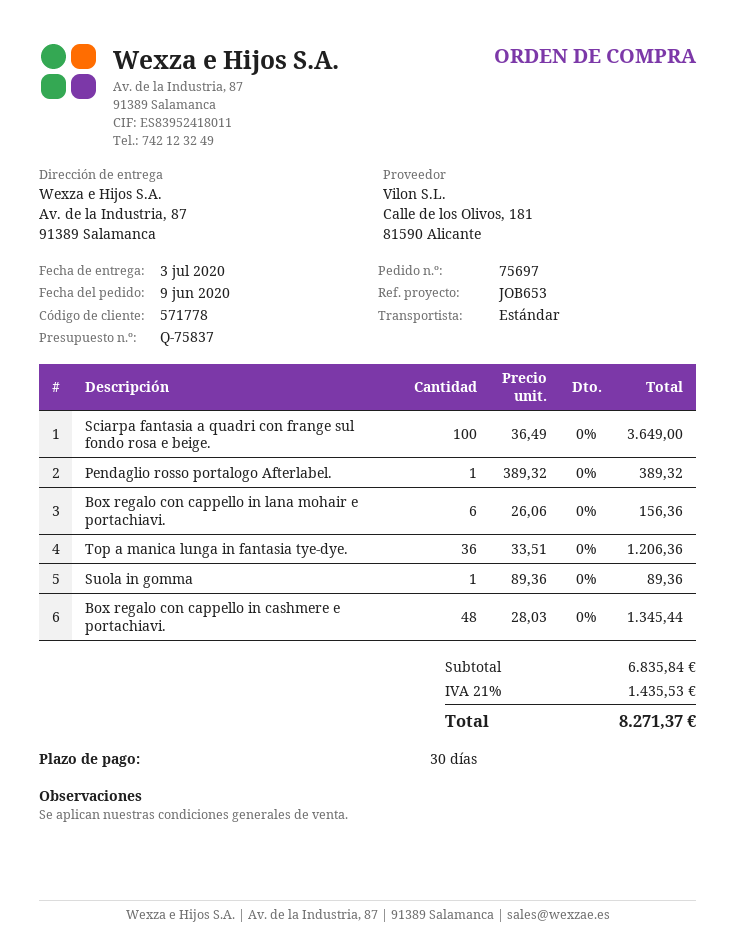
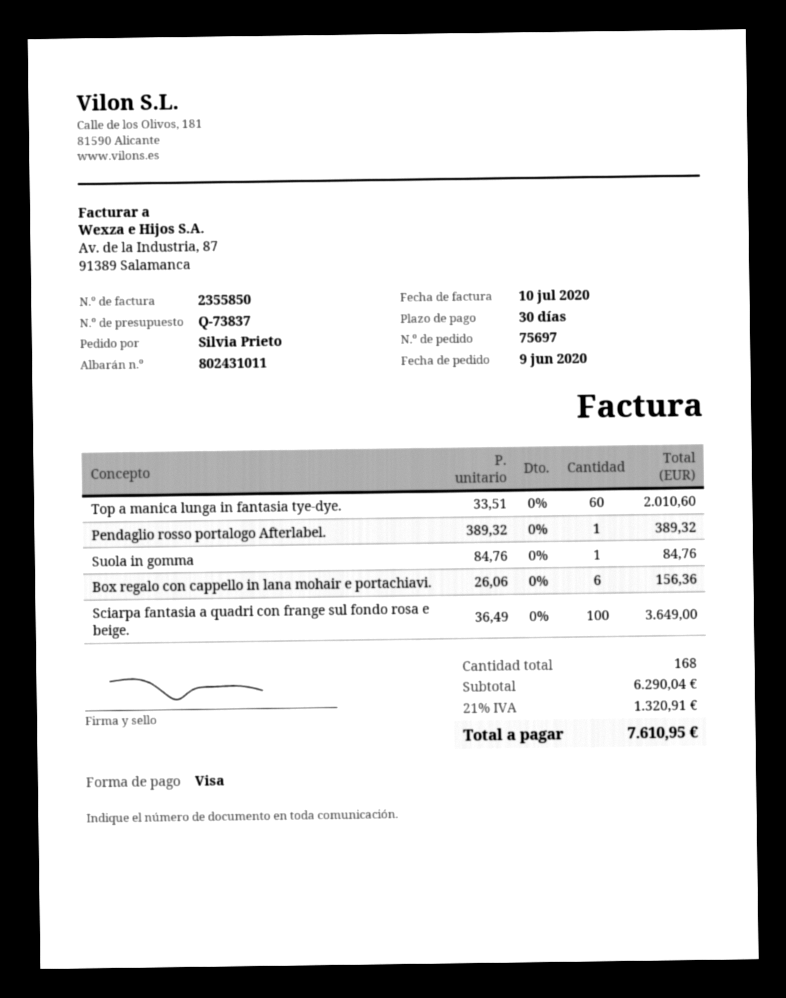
quote number: Q-75837 -> Q-73837
Top a manica lunga in fantasia tye-dye.: 36 x 33.51 = 1206.36 -> 60 x 33.51 = 2010.60
Suola in gomma: 1 x 89.36 = 89.36 -> 1 x 84.76 = 84.76
Box regalo con cappello in cashmere e portachiavi.: 48 x 28.03 = 1345.44 -> none
subtotal: 6835.84 -> 6290.04
tax: 21% = 1435.53 -> 21% = 1320.91
total: 8271.37 -> 7610.95

